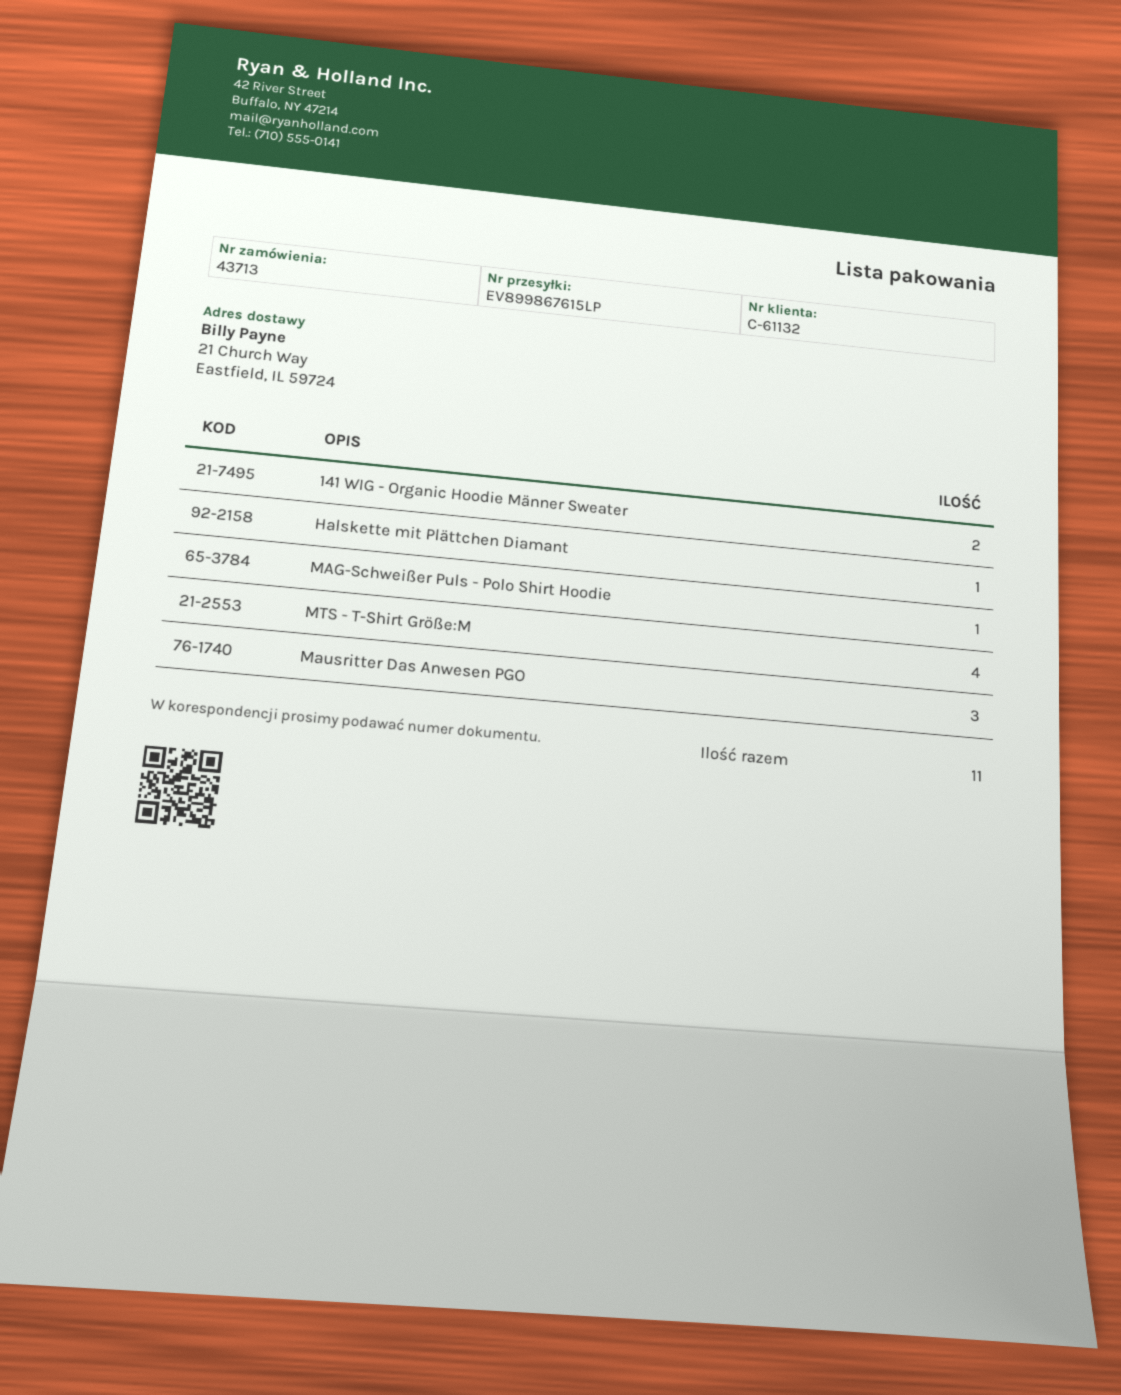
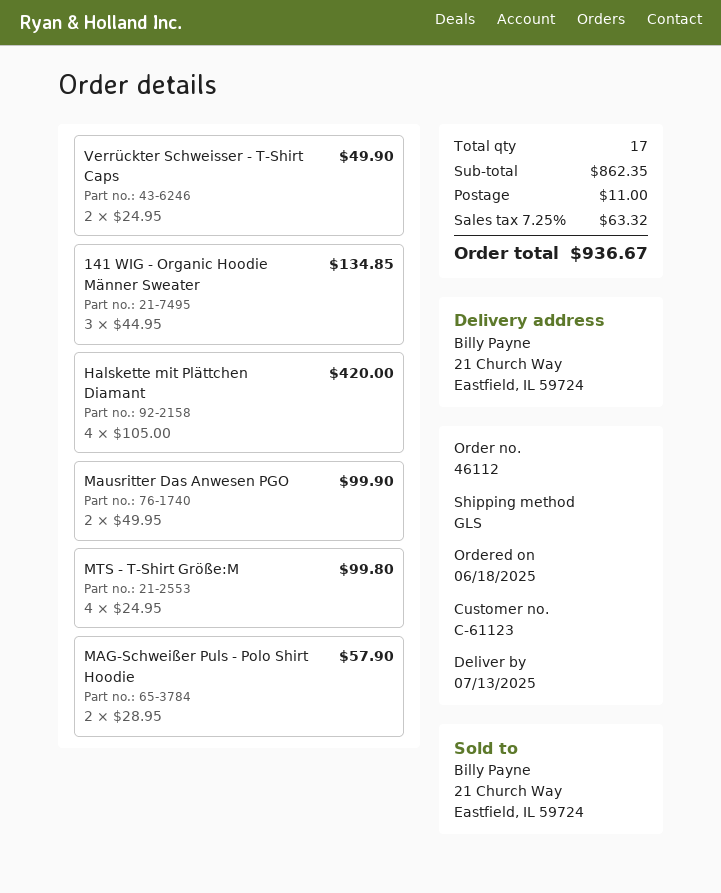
order number: 43713 -> 46112
customer number: C-61132 -> C-61123
141 WIG - Organic Hoodie Männer Sweater: 2 -> 3
Halskette mit Plättchen Diamant: 1 -> 4
MAG-Schweißer Puls - Polo Shirt Hoodie: 1 -> 2
Mausritter Das Anwesen PGO: 3 -> 2
Verrückter Schweisser - T-Shirt Caps: none -> 2
total quantity: 11 -> 17

